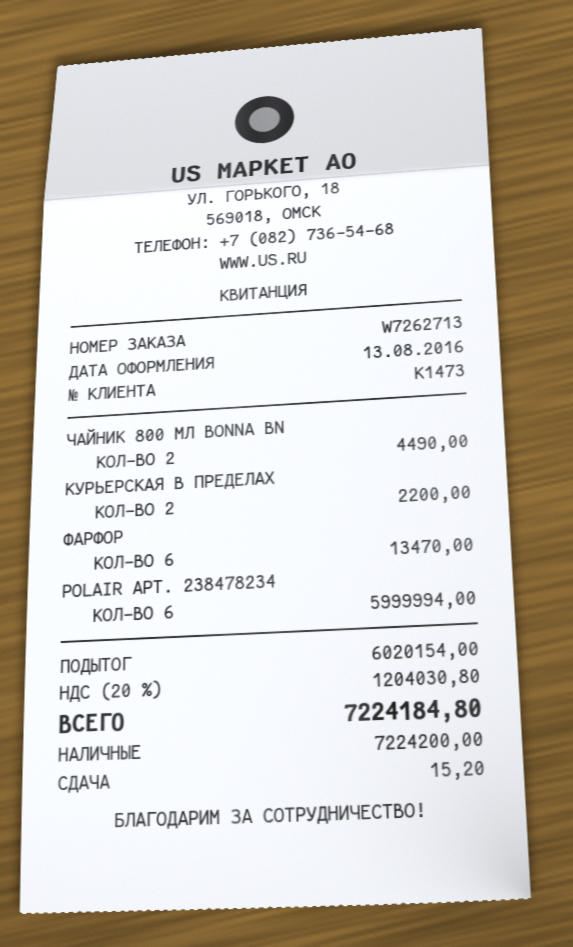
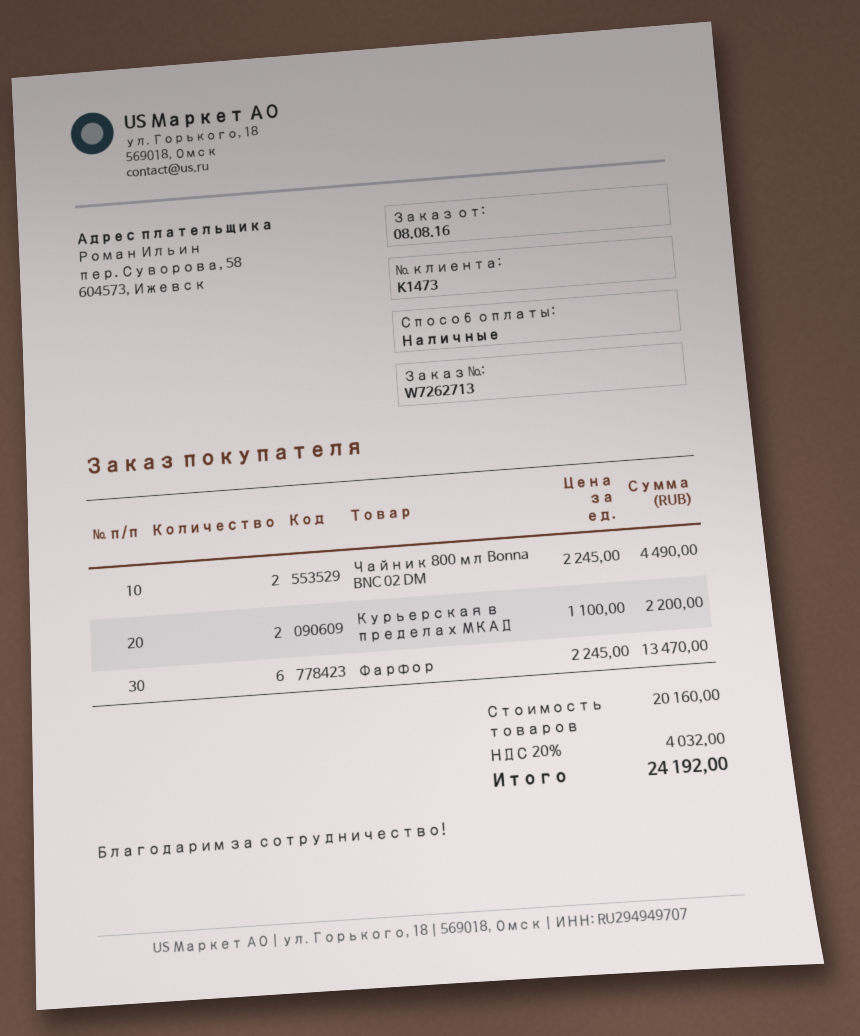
order date: 2016-08-13 -> 2016-08-08
POLAIR АРТ. 238478234: 6 for 5999994.00 -> none
subtotal: 6020154.00 -> 20160.00
tax: 20% = 1204030.80 -> 20% = 4032.00
total: 7224184.80 -> 24192.00

